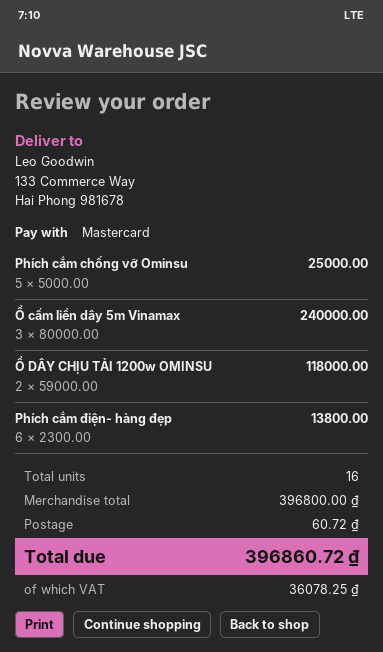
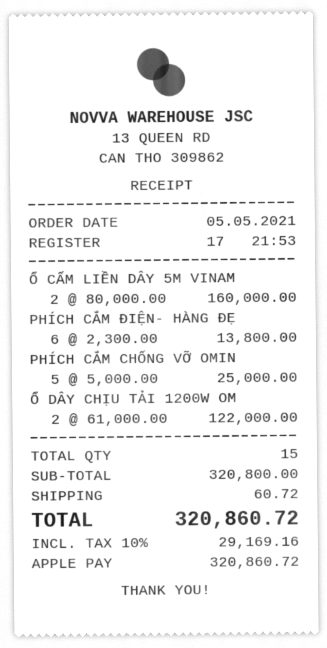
payment method: Mastercard -> Apple Pay
Ổ cấm liền dây 5m Vinamax: 3 x 80000.00 = 240000.00 -> 2 x 80000.00 = 160000.00
Ổ DÂY CHỊU TẢI 1200w OMINSU: 2 x 59000.00 = 118000.00 -> 2 x 61000.00 = 122000.00
total quantity: 16 -> 15
subtotal: 396800.00 -> 320800.00
tax: 36078.25 -> 29169.16
total: 396860.72 -> 320860.72

